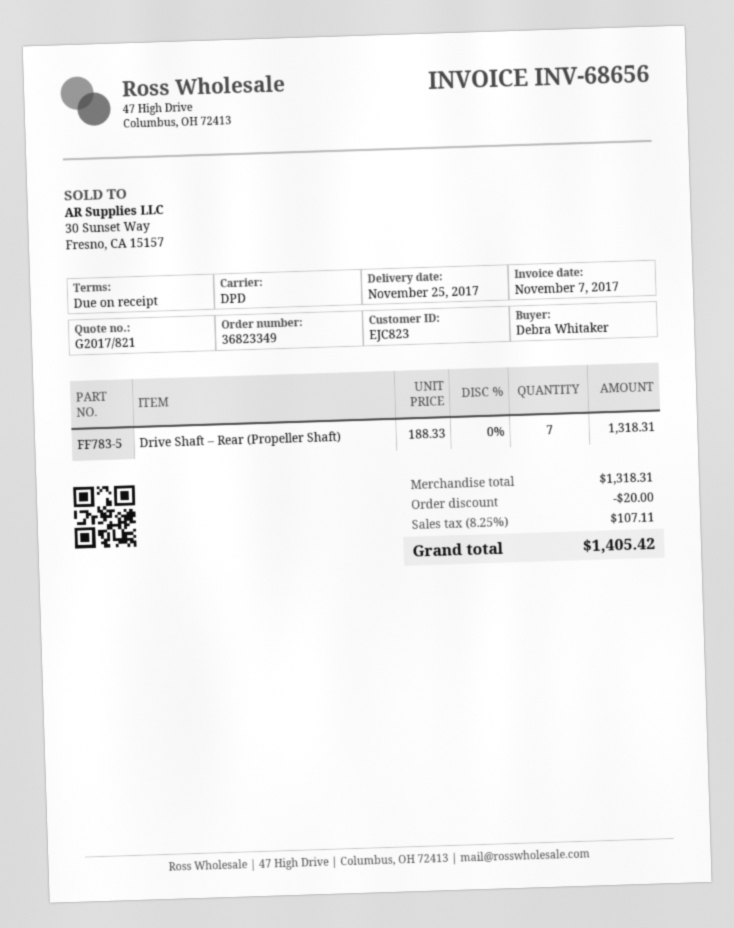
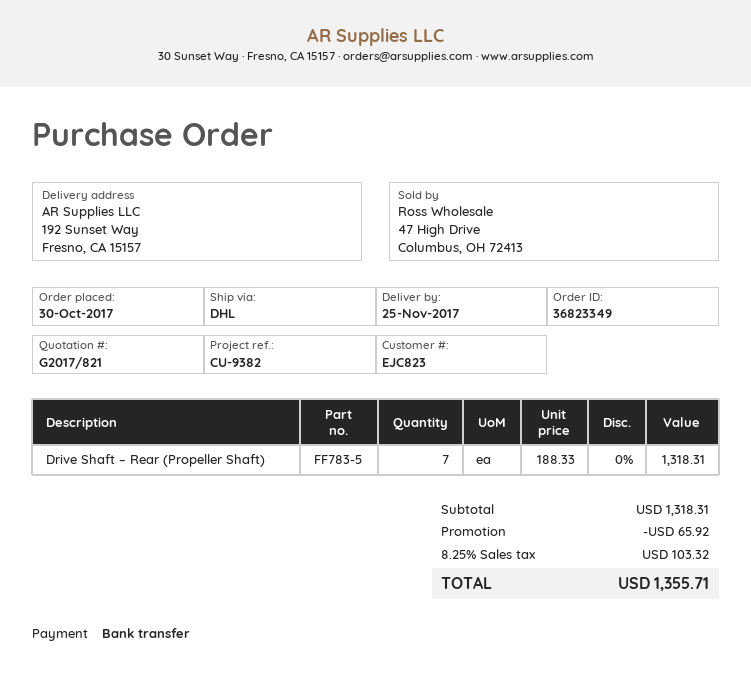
shipping method: DPD -> DHL
discount: 20.00 -> 65.92
tax: 8.25% = 107.11 -> 8.25% = 103.32
total: 1405.42 -> 1355.71

